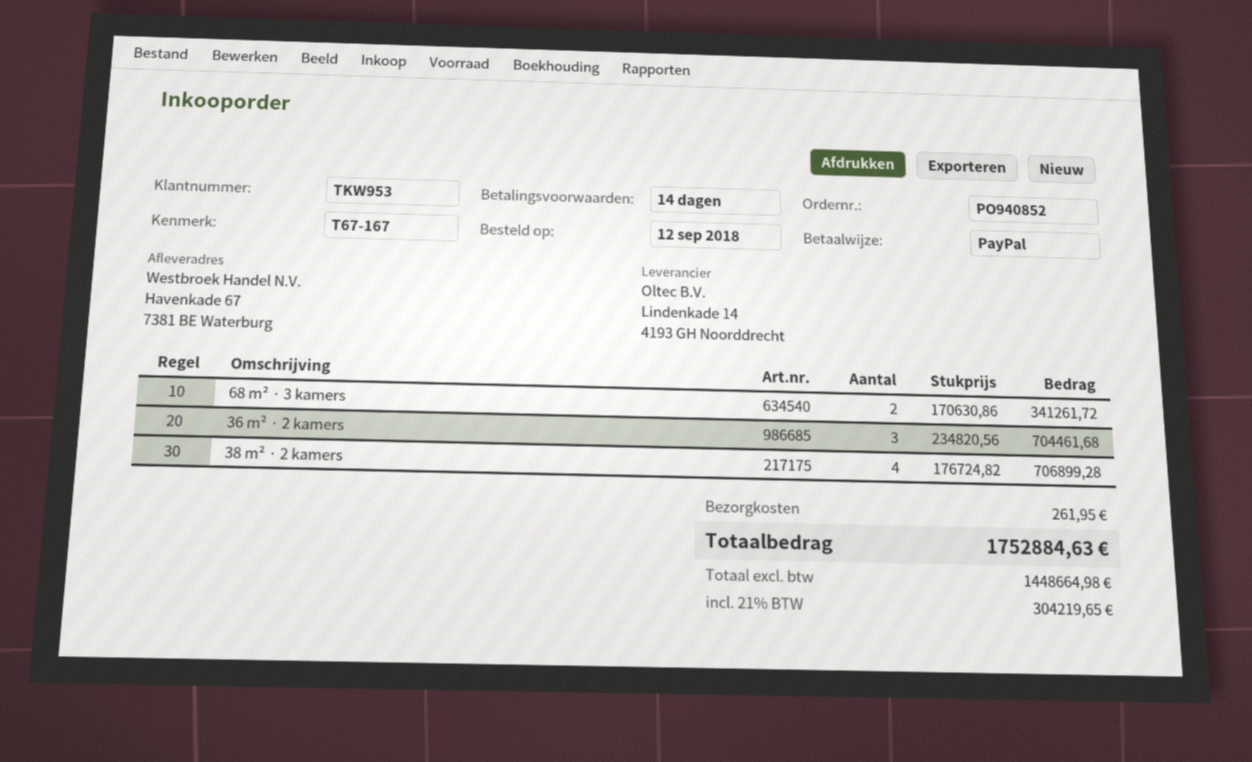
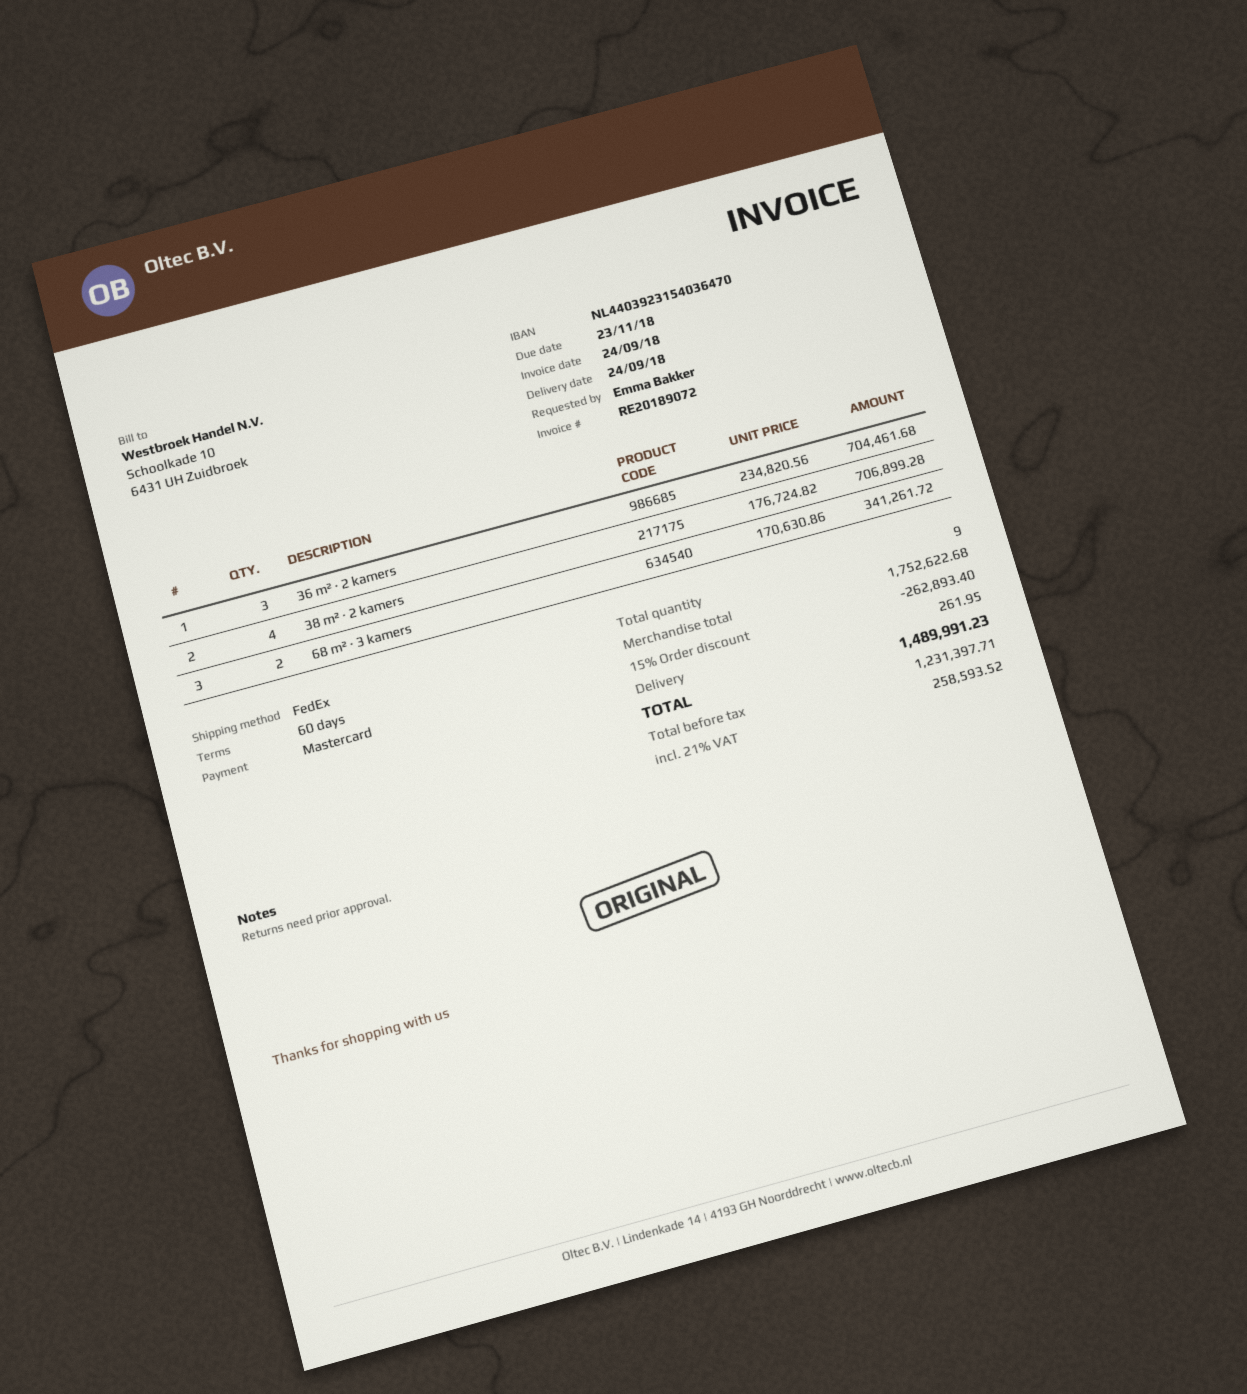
payment terms: 14 days -> 60 days
payment method: PayPal -> Mastercard
discount: none -> 15% = 262893.40
net: 1448664.98 -> 1231397.71
tax: 21% = 304219.65 -> 21% = 258593.52
total: 1752884.63 -> 1489991.23

